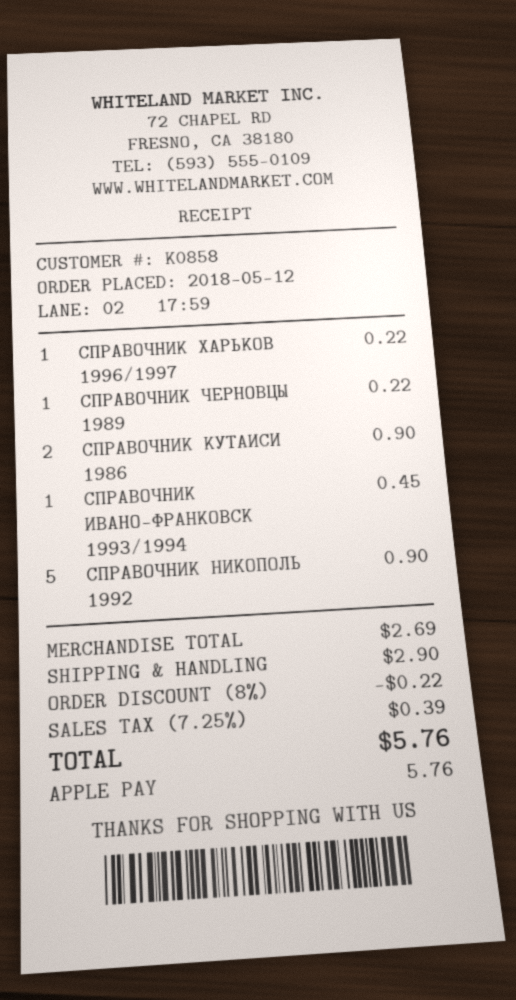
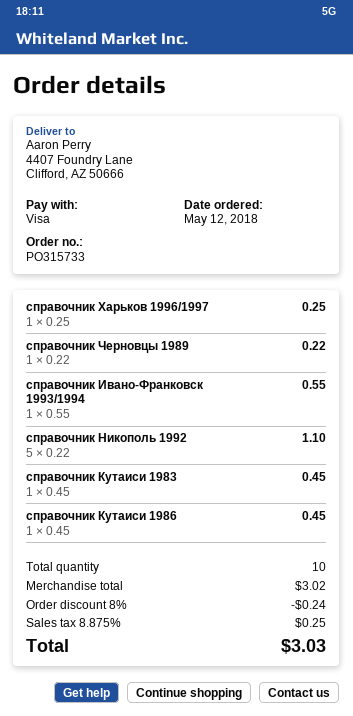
payment method: Apple Pay -> Visa
СПРАВОЧНИК ХАРЬКОВ 1996/1997: 1 for 0.22 -> 1 for 0.25
СПРАВОЧНИК КУТАИСИ 1986: 2 for 0.90 -> 1 for 0.45
СПРАВОЧНИК ИВАНО-ФРАНКОВСК 1993/1994: 1 for 0.45 -> 1 for 0.55
СПРАВОЧНИК НИКОПОЛЬ 1992: 5 for 0.90 -> 5 for 1.10
справочник Кутаиси 1983: none -> 1 for 0.45
subtotal: 2.69 -> 3.02
discount: 8% = 0.22 -> 8% = 0.24
shipping: 2.90 -> none
tax: 7.25% = 0.39 -> 8.875% = 0.25
total: 5.76 -> 3.03

